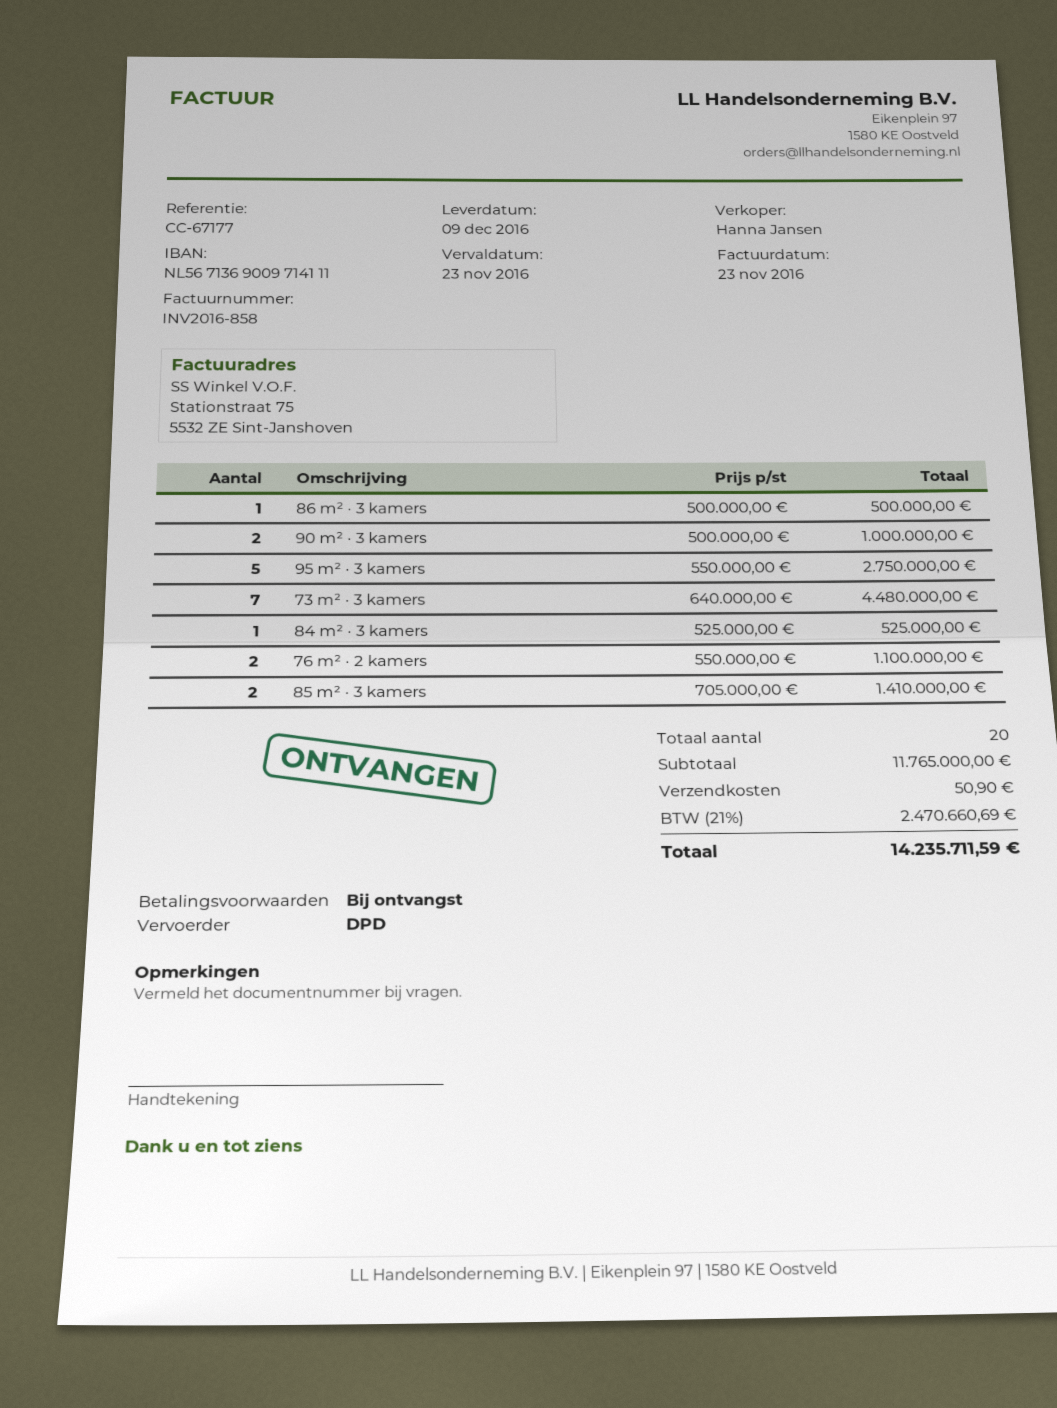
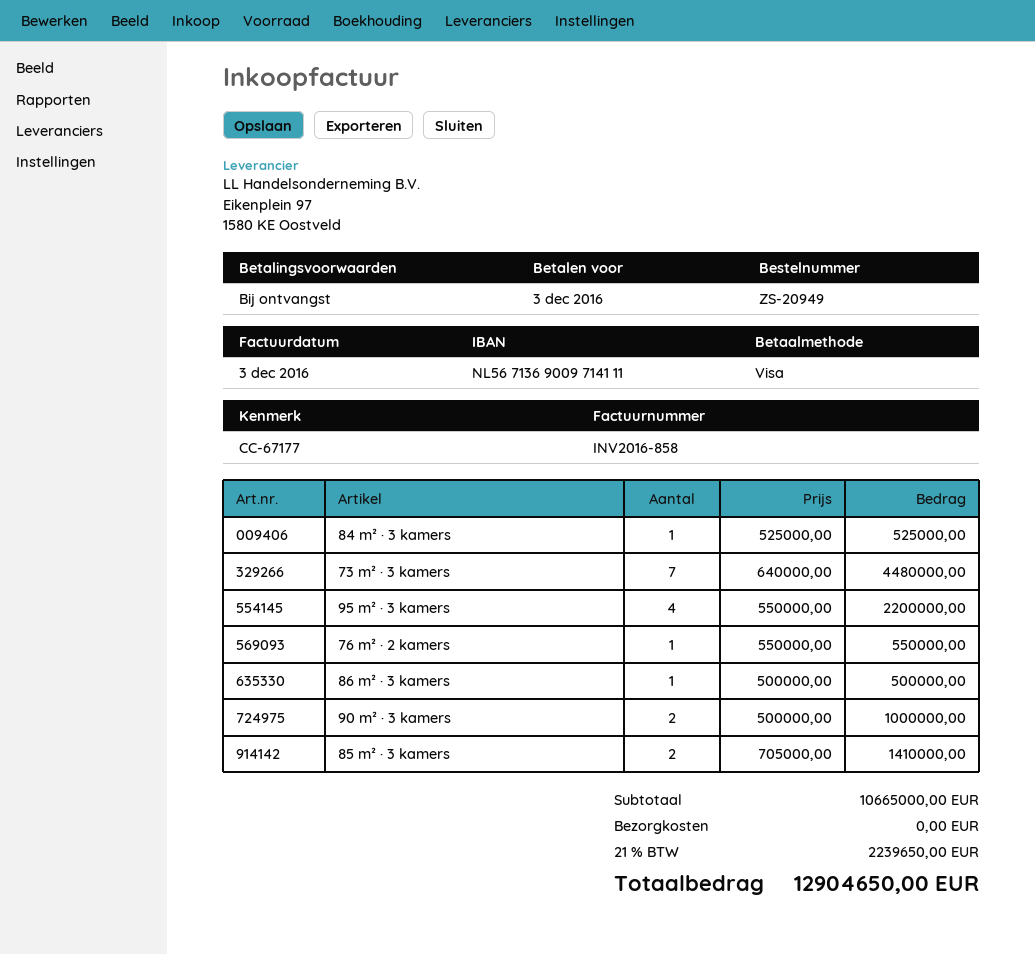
invoice date: 2016-11-23 -> 2016-12-03
due date: 2016-11-23 -> 2016-12-03
95 m² · 3 kamers: 5 x 550000.00 = 2750000.00 -> 4 x 550000.00 = 2200000.00
76 m² · 2 kamers: 2 x 550000.00 = 1100000.00 -> 1 x 550000.00 = 550000.00
subtotal: 11765000.00 -> 10665000.00
shipping: 50.90 -> 0.00
tax: 21% = 2470660.69 -> 21% = 2239650.00
total: 14235711.59 -> 12904650.00

